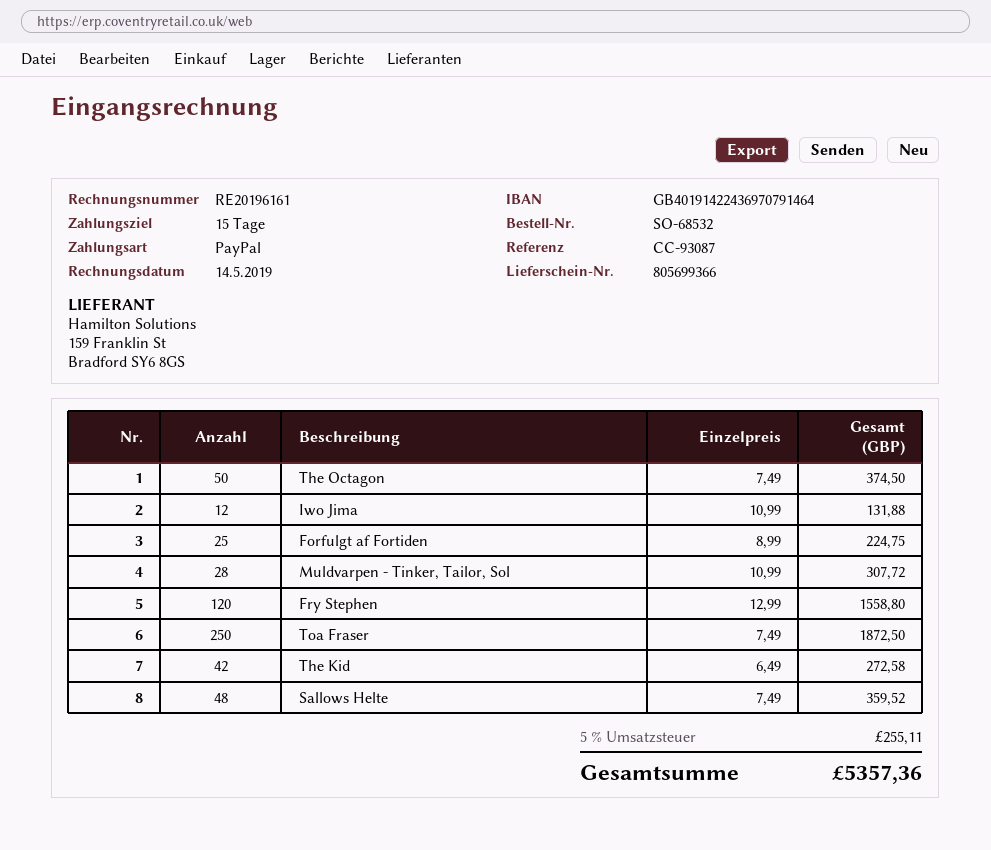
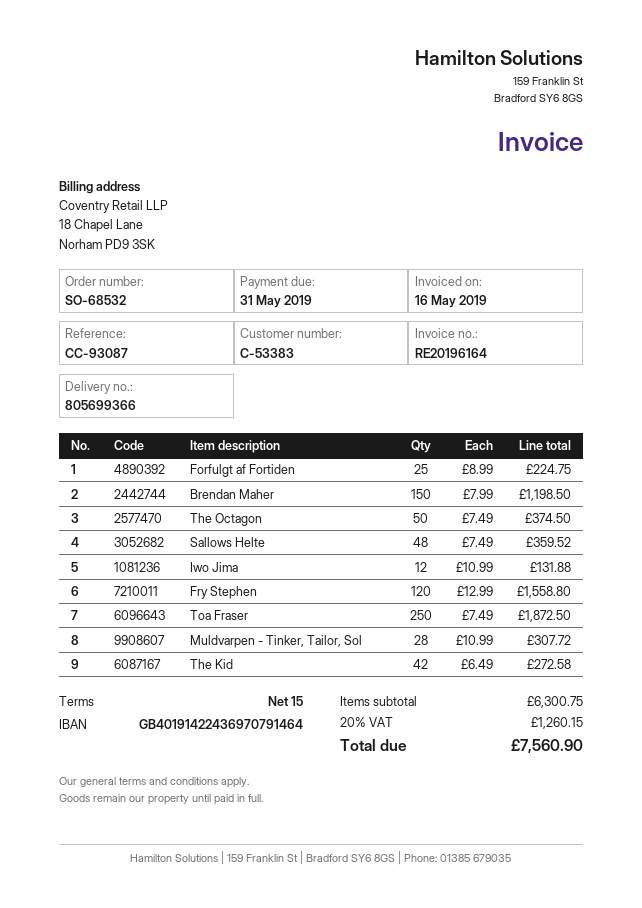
invoice number: RE20196161 -> RE20196164
invoice date: 2019-05-14 -> 2019-05-16
Brendan Maher: none -> 150 x 7.99 = 1198.50
tax: 5% = 255.11 -> 20% = 1260.15
total: 5357.36 -> 7560.90

